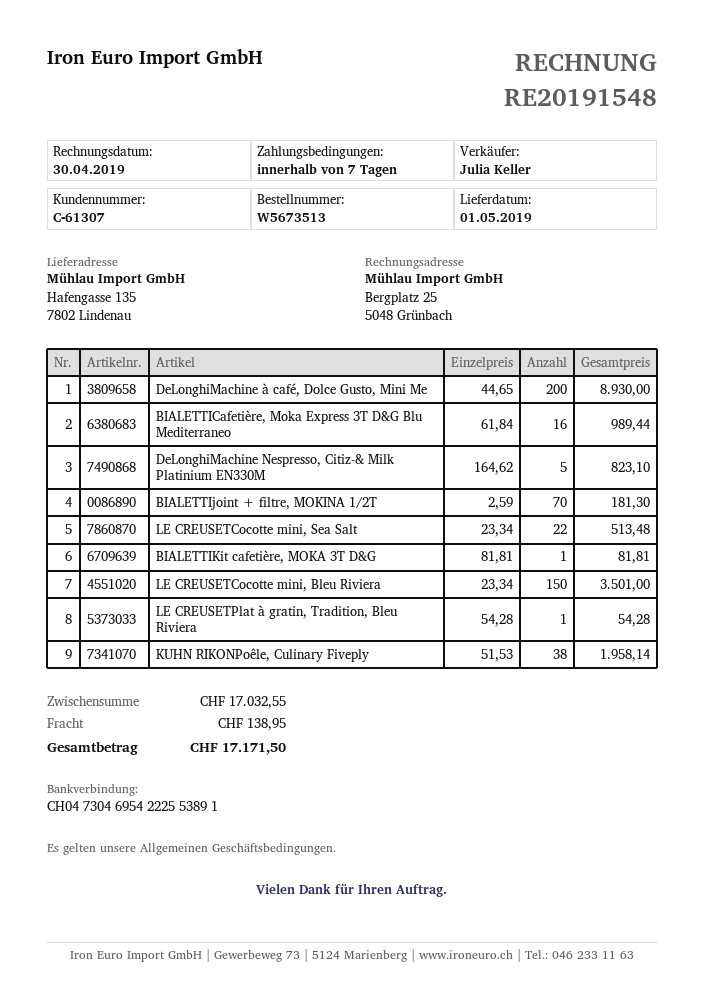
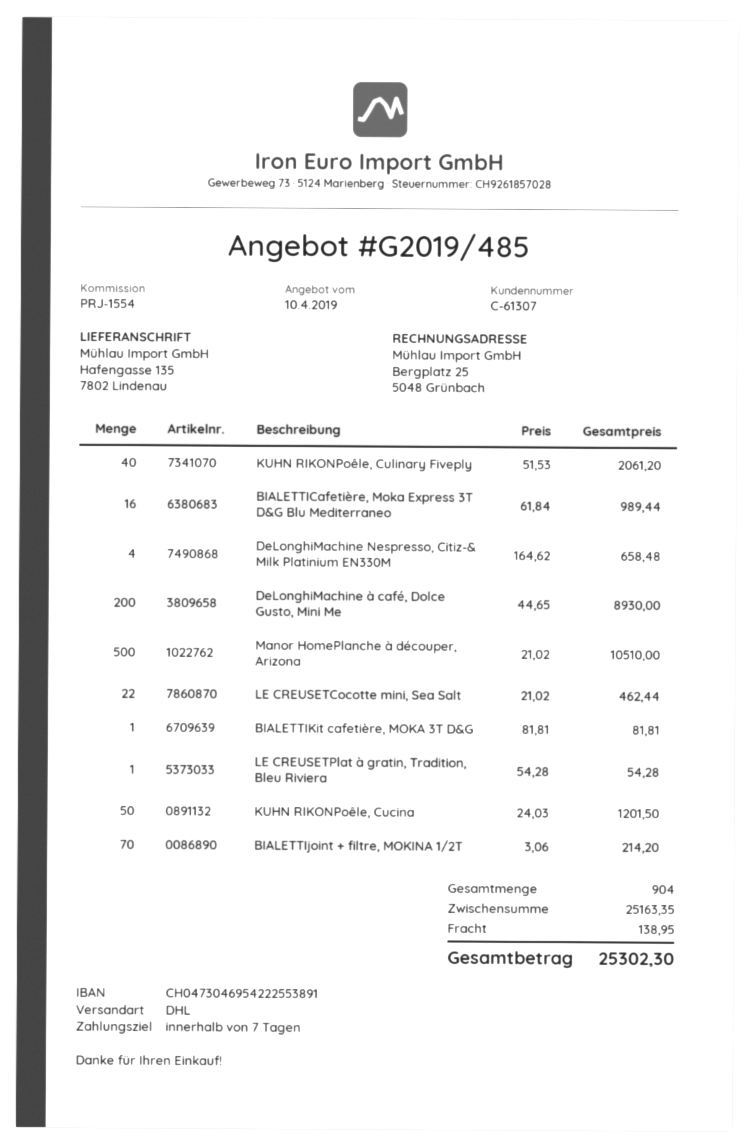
DeLonghiMachine Nespresso, Citiz-& Milk Platinium EN330M: 5 x 164.62 = 823.10 -> 4 x 164.62 = 658.48
BIALETTIjoint + filtre, MOKINA 1/2T: 70 x 2.59 = 181.30 -> 70 x 3.06 = 214.20
LE CREUSETCocotte mini, Sea Salt: 22 x 23.34 = 513.48 -> 22 x 21.02 = 462.44
LE CREUSETCocotte mini, Bleu Riviera: 150 x 23.34 = 3501.00 -> none
KUHN RIKONPoêle, Culinary Fiveply: 38 x 51.53 = 1958.14 -> 40 x 51.53 = 2061.20
Manor HomePlanche à découper, Arizona: none -> 500 x 21.02 = 10510.00
KUHN RIKONPoêle, Cucina: none -> 50 x 24.03 = 1201.50
subtotal: 17032.55 -> 25163.35
total: 17171.50 -> 25302.30

